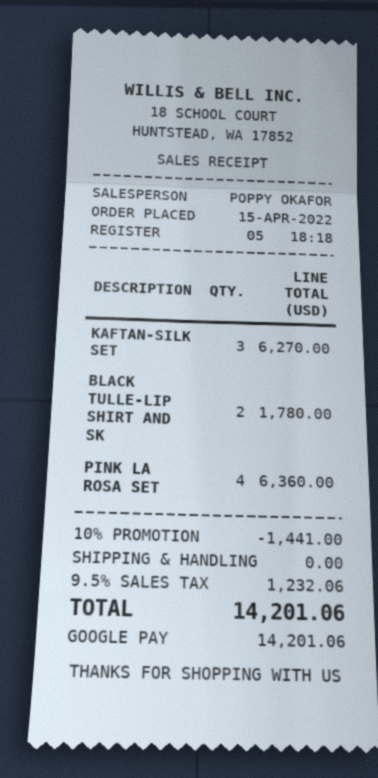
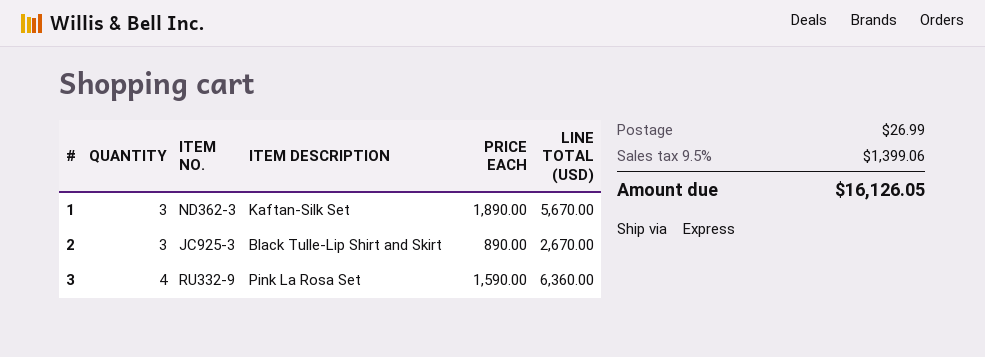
KAFTAN-SILK SET: 3 for 6270.00 -> 3 for 5670.00
BLACK TULLE-LIP SHIRT AND SK: 2 for 1780.00 -> 3 for 2670.00
discount: 10% = 1441.00 -> none
shipping: 0.00 -> 26.99
tax: 9.5% = 1232.06 -> 9.5% = 1399.06
total: 14201.06 -> 16126.05

